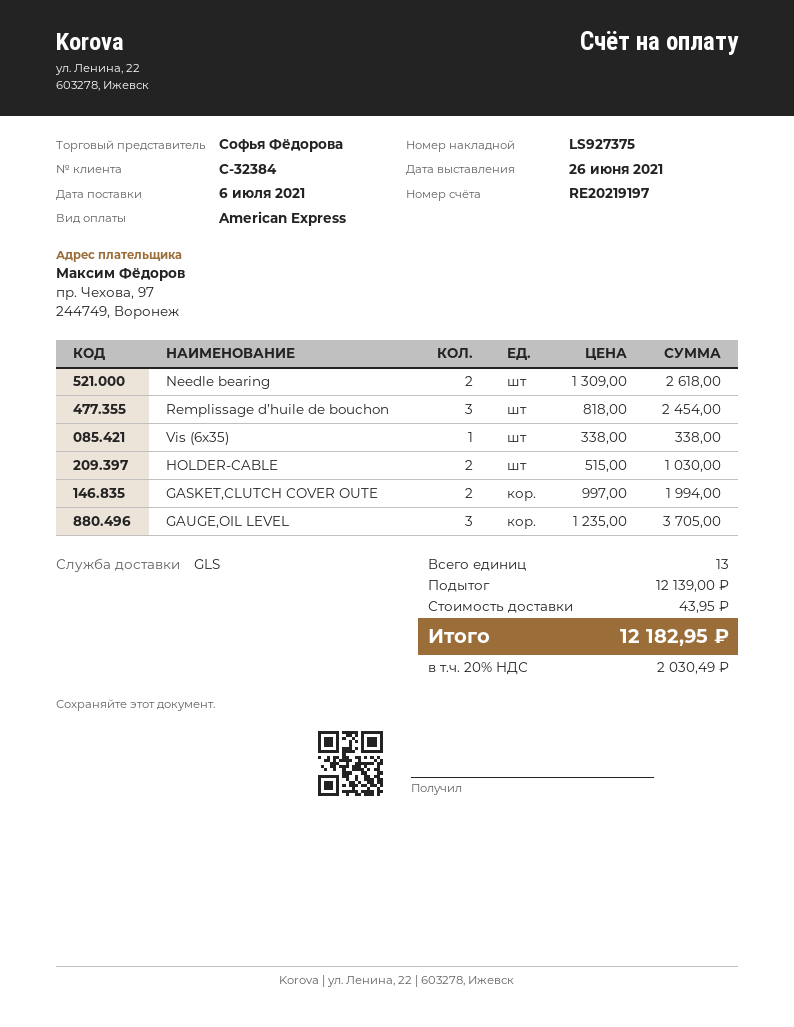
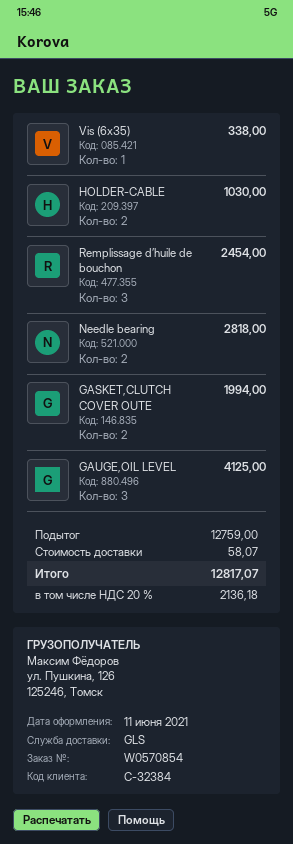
Needle bearing: 2 for 2618.00 -> 2 for 2818.00
GAUGE,OIL LEVEL: 3 for 3705.00 -> 3 for 4125.00
subtotal: 12139.00 -> 12759.00
shipping: 43.95 -> 58.07
tax: 20% = 2030.49 -> 20% = 2136.18
total: 12182.95 -> 12817.07

